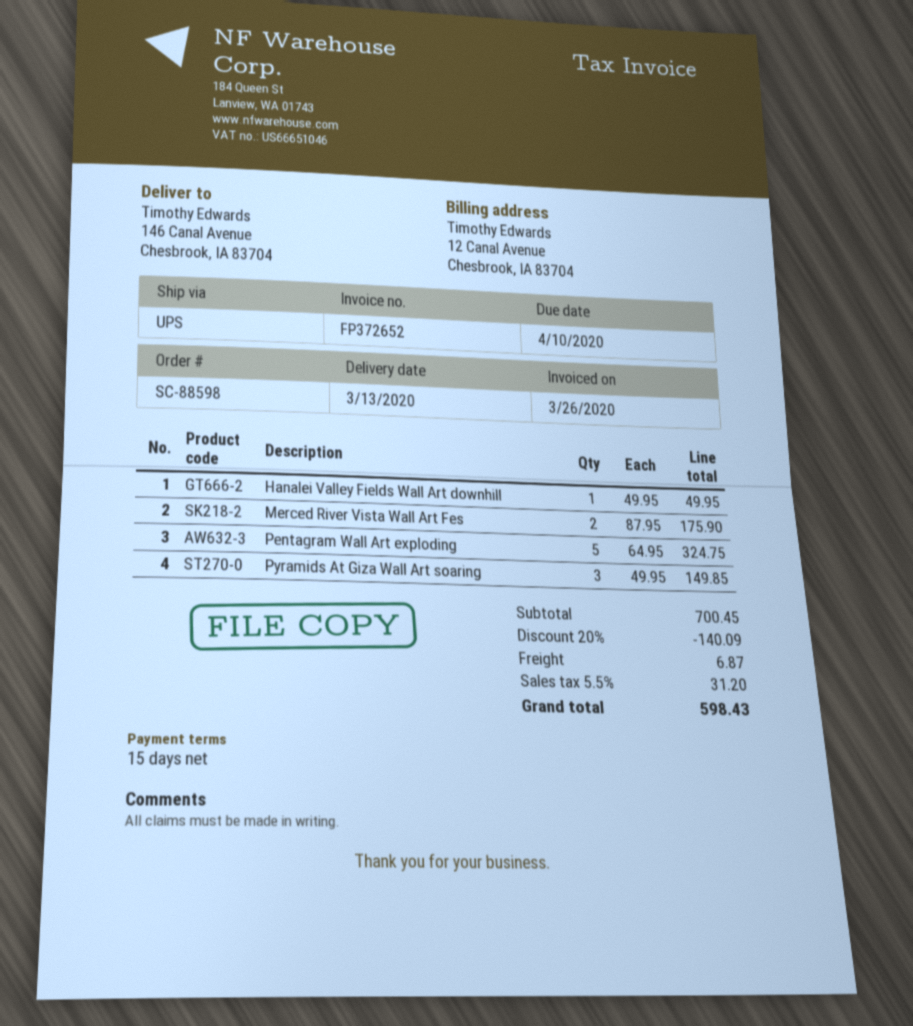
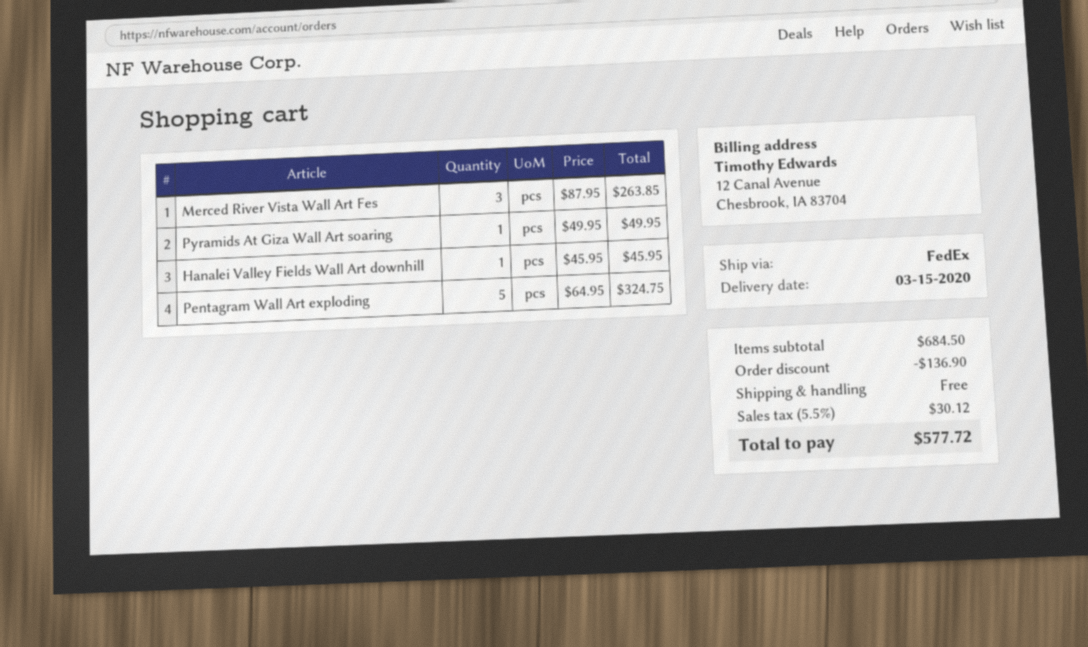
delivery date: 2020-03-13 -> 2020-03-15
shipping method: UPS -> FedEx
Hanalei Valley Fields Wall Art downhill: 1 x 49.95 = 49.95 -> 1 x 45.95 = 45.95
Merced River Vista Wall Art Fes: 2 x 87.95 = 175.90 -> 3 x 87.95 = 263.85
Pyramids At Giza Wall Art soaring: 3 x 49.95 = 149.85 -> 1 x 49.95 = 49.95
subtotal: 700.45 -> 684.50
discount: 140.09 -> 136.90
shipping: 6.87 -> 0.00
tax: 5.5% = 31.20 -> 5.5% = 30.12
total: 598.43 -> 577.72

